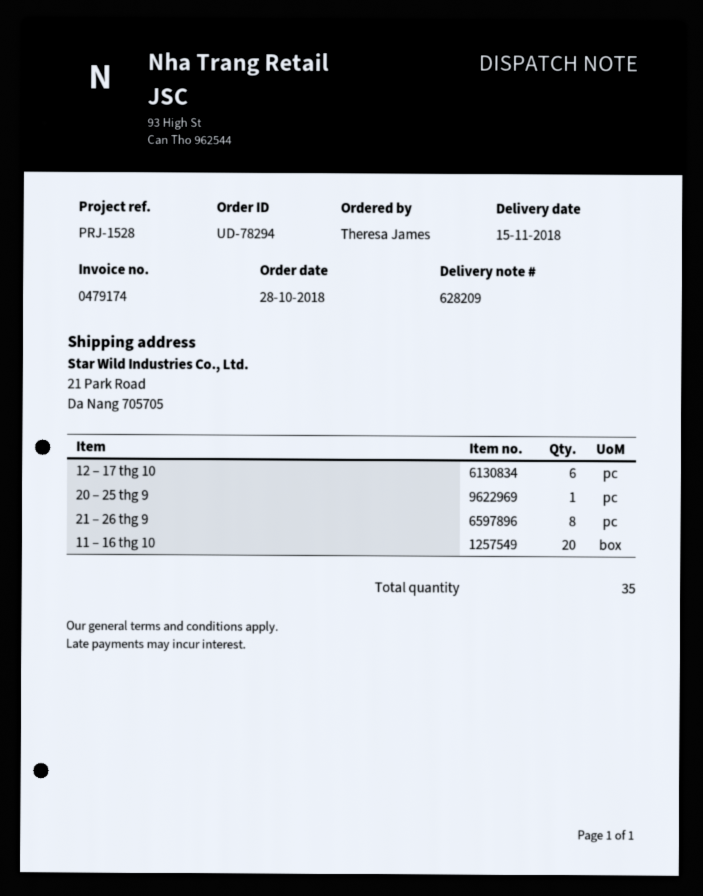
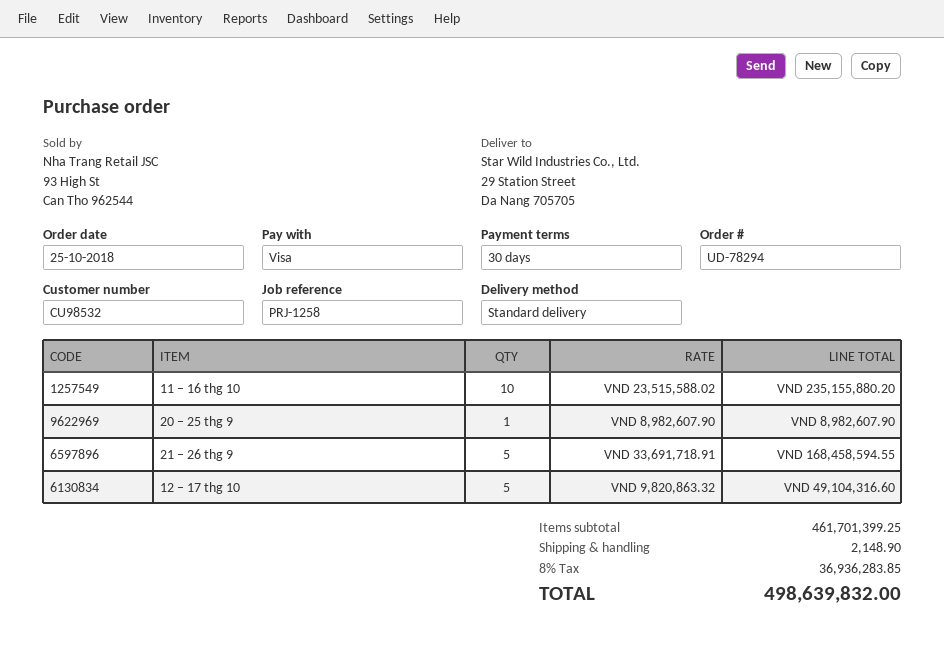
order date: 2018-10-28 -> 2018-10-25
reference: PRJ-1528 -> PRJ-1258
ship to: 21 Park Road, Da Nang 705705 -> 29 Station Street, Da Nang 705705
12 – 17 thg 10: 6 -> 5
21 – 26 thg 9: 8 -> 5
11 – 16 thg 10: 20 -> 10

